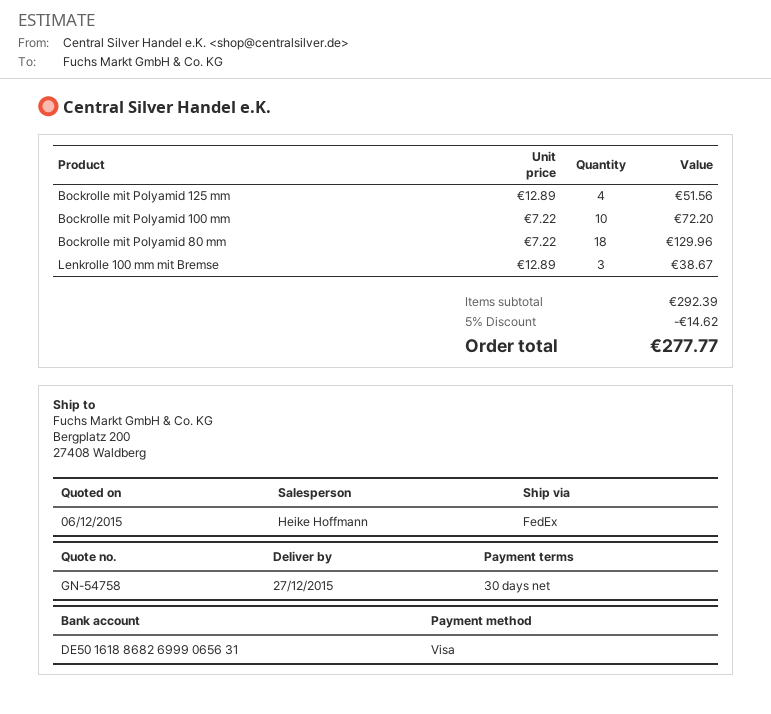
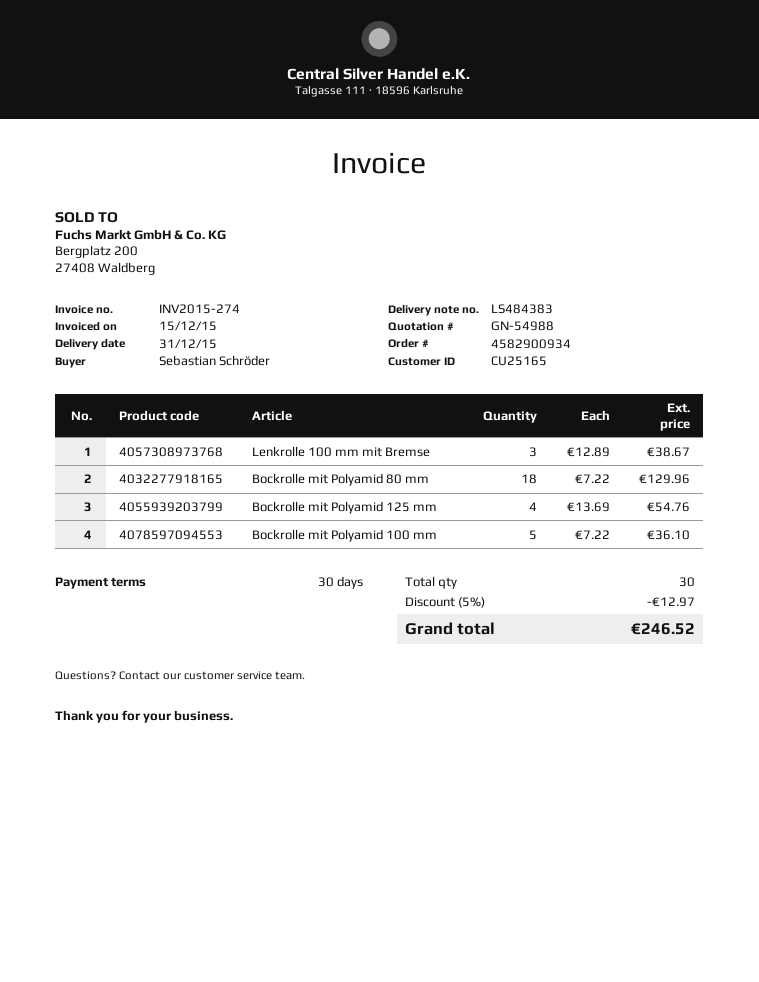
quote number: GN-54758 -> GN-54988
delivery date: 2015-12-27 -> 2015-12-31
Bockrolle mit Polyamid 125 mm: 4 x 12.89 = 51.56 -> 4 x 13.69 = 54.76
Bockrolle mit Polyamid 100 mm: 10 x 7.22 = 72.20 -> 5 x 7.22 = 36.10
discount: 5% = 14.62 -> 5% = 12.97
total: 277.77 -> 246.52

